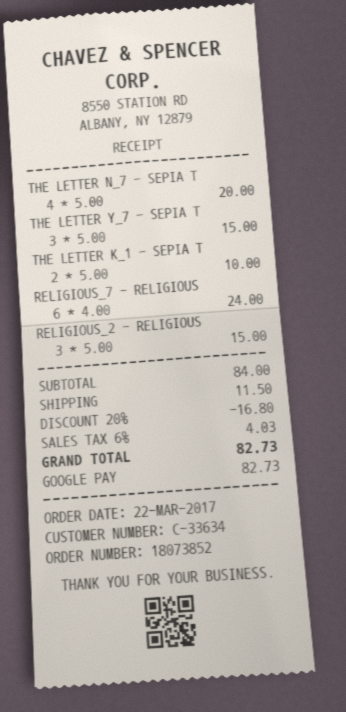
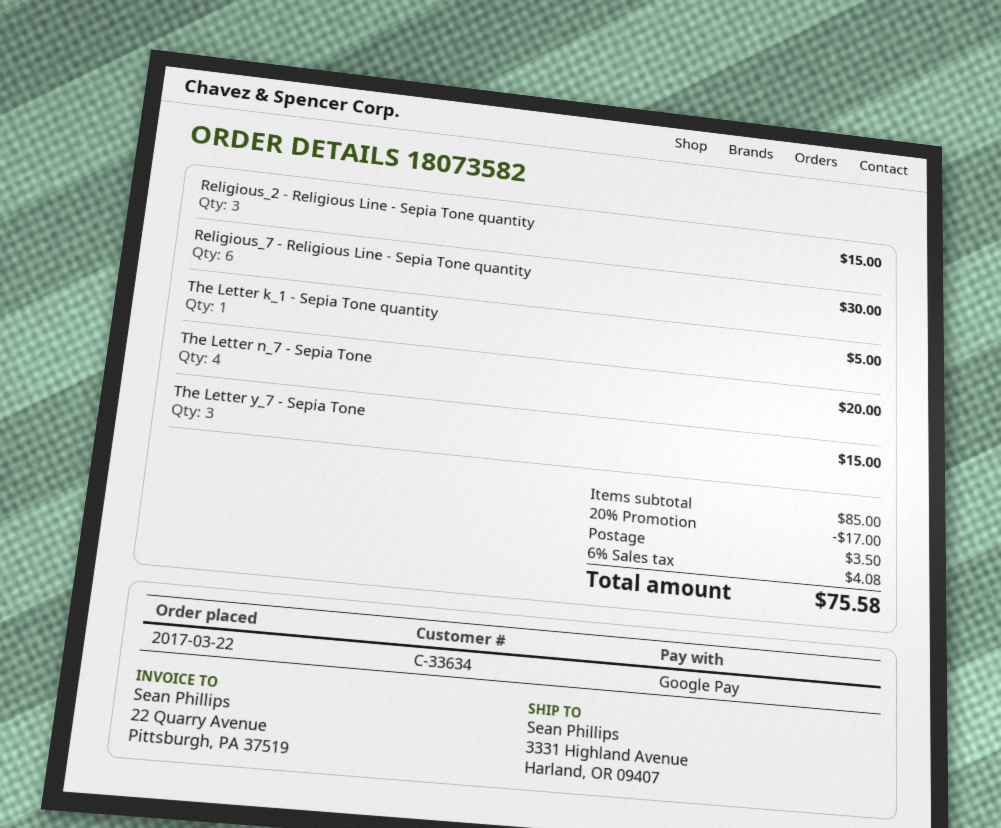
order number: 18073852 -> 18073582
THE LETTER K_1 - SEPIA T: 2 for 10.00 -> 1 for 5.00
RELIGIOUS_7 - RELIGIOUS: 6 for 24.00 -> 6 for 30.00
subtotal: 84.00 -> 85.00
discount: 20% = 16.80 -> 20% = 17.00
shipping: 11.50 -> 3.50
tax: 6% = 4.03 -> 6% = 4.08
total: 82.73 -> 75.58

